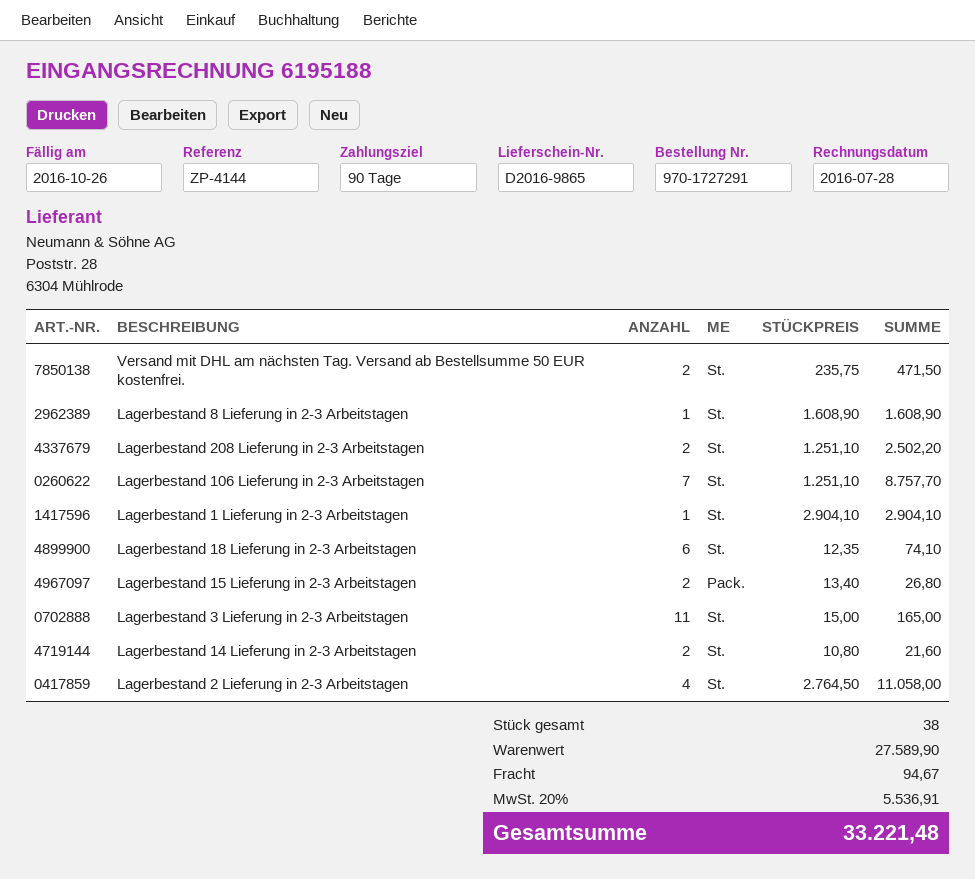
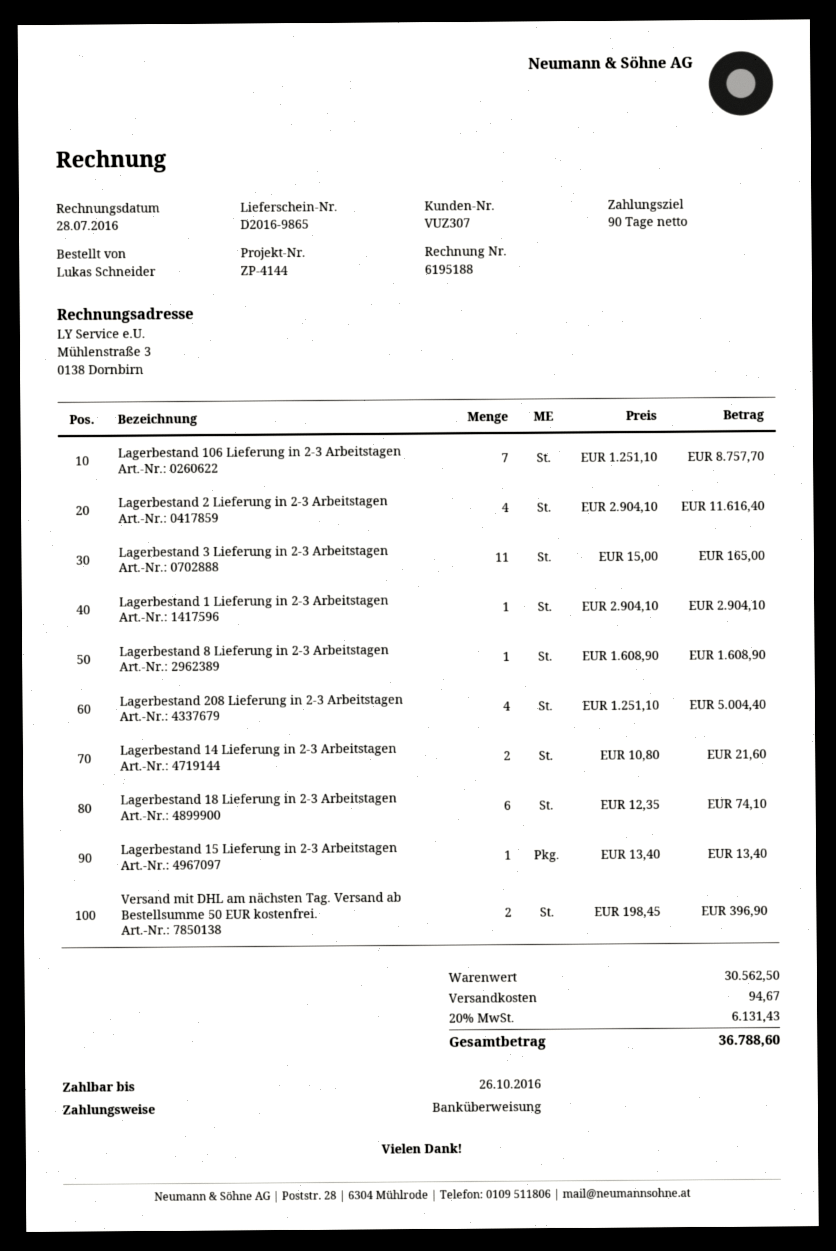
Versand mit DHL am nächsten Tag. Versand ab Bestellsumme 50 EUR kostenfrei.: 2 x 235.75 = 471.50 -> 2 x 198.45 = 396.90
Lagerbestand 208 Lieferung in 2-3 Arbeitstagen: 2 x 1251.10 = 2502.20 -> 4 x 1251.10 = 5004.40
Lagerbestand 15 Lieferung in 2-3 Arbeitstagen: 2 x 13.40 = 26.80 -> 1 x 13.40 = 13.40
Lagerbestand 2 Lieferung in 2-3 Arbeitstagen: 4 x 2764.50 = 11058.00 -> 4 x 2904.10 = 11616.40
subtotal: 27589.90 -> 30562.50
tax: 20% = 5536.91 -> 20% = 6131.43
total: 33221.48 -> 36788.60

